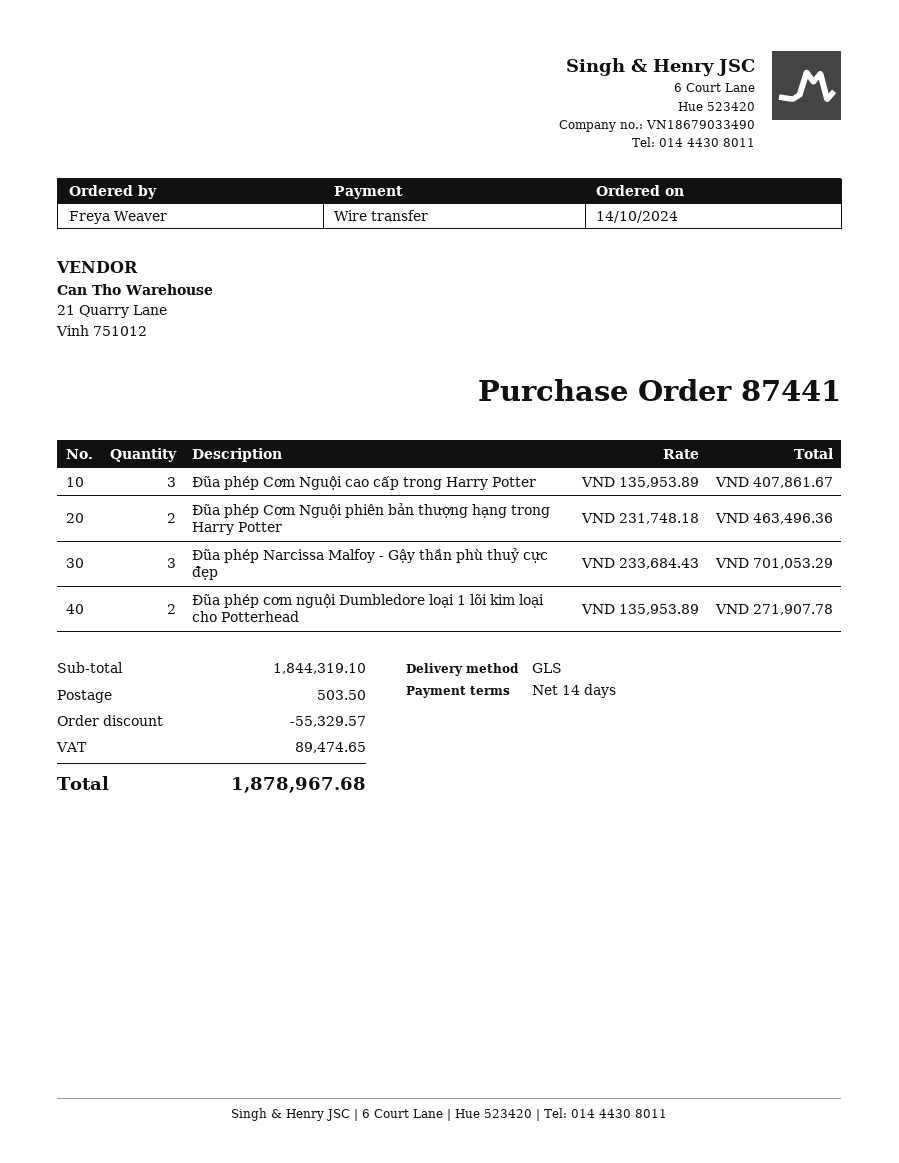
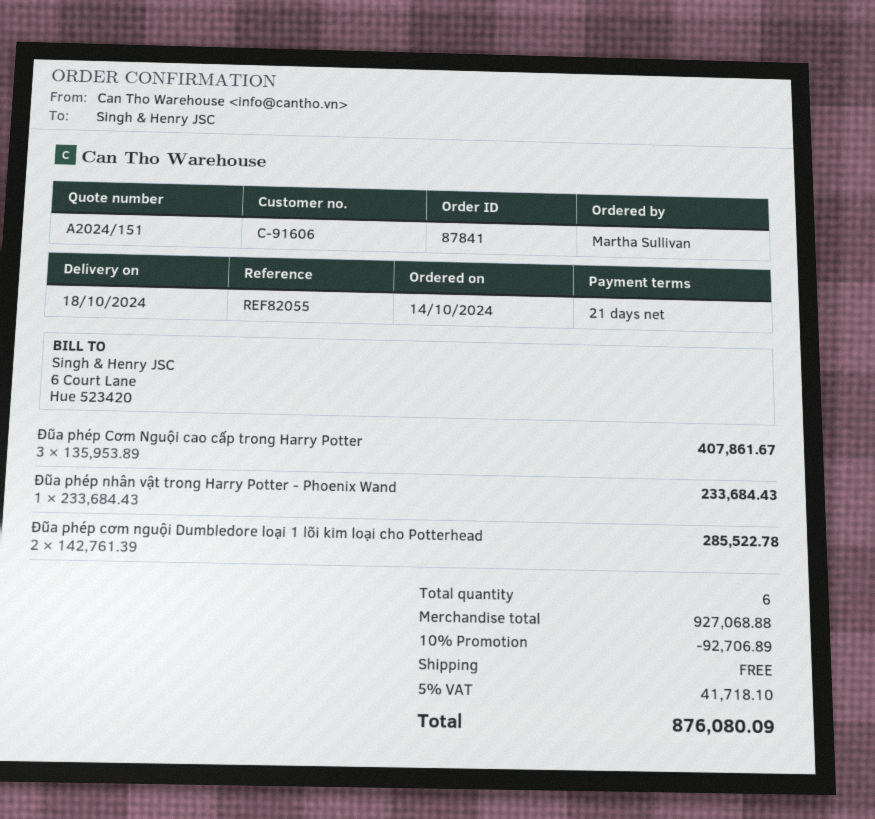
order number: 87441 -> 87841
payment terms: 14 days -> 21 days
ordered by: Freya Weaver -> Martha Sullivan
Đũa phép Cơm Nguội phiên bản thượng hạng trong Harry Potter: 2 x 231748.18 = 463496.36 -> none
Đũa phép Narcissa Malfoy - Gậy thần phù thuỷ cực đẹp: 3 x 233684.43 = 701053.29 -> none
Đũa phép cơm nguội Dumbledore loại 1 lõi kim loại cho Potterhead: 2 x 135953.89 = 271907.78 -> 2 x 142761.39 = 285522.78
Đũa phép nhân vật trong Harry Potter - Phoenix Wand: none -> 1 x 233684.43 = 233684.43
subtotal: 1844319.10 -> 927068.88
discount: 55329.57 -> 92706.89
shipping: 503.50 -> 0.00
tax: 89474.65 -> 41718.10
total: 1878967.68 -> 876080.09

